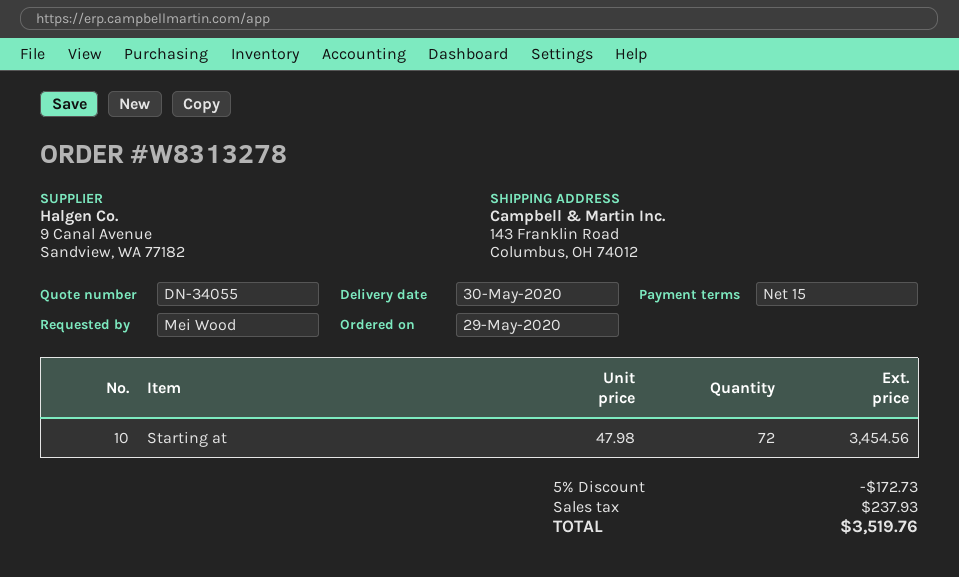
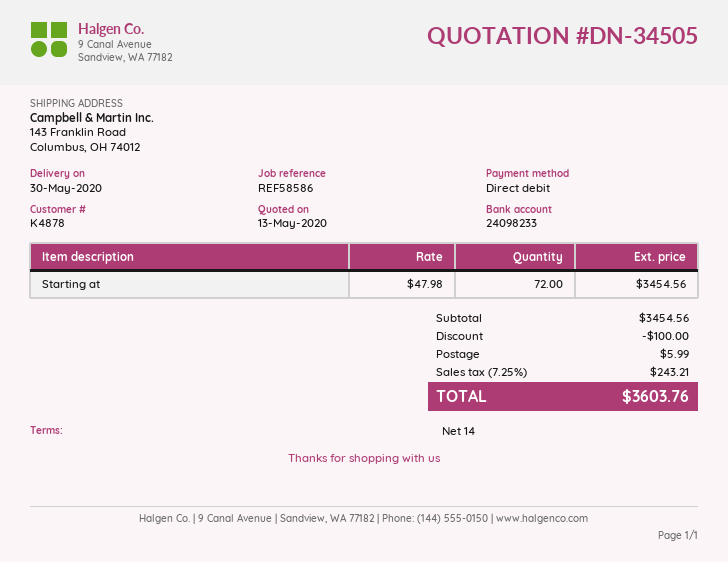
quote number: DN-34055 -> DN-34505
payment terms: 15 days -> 14 days
discount: 172.73 -> 100.00
shipping: none -> 5.99
tax: 237.93 -> 243.21
total: 3519.76 -> 3603.76

